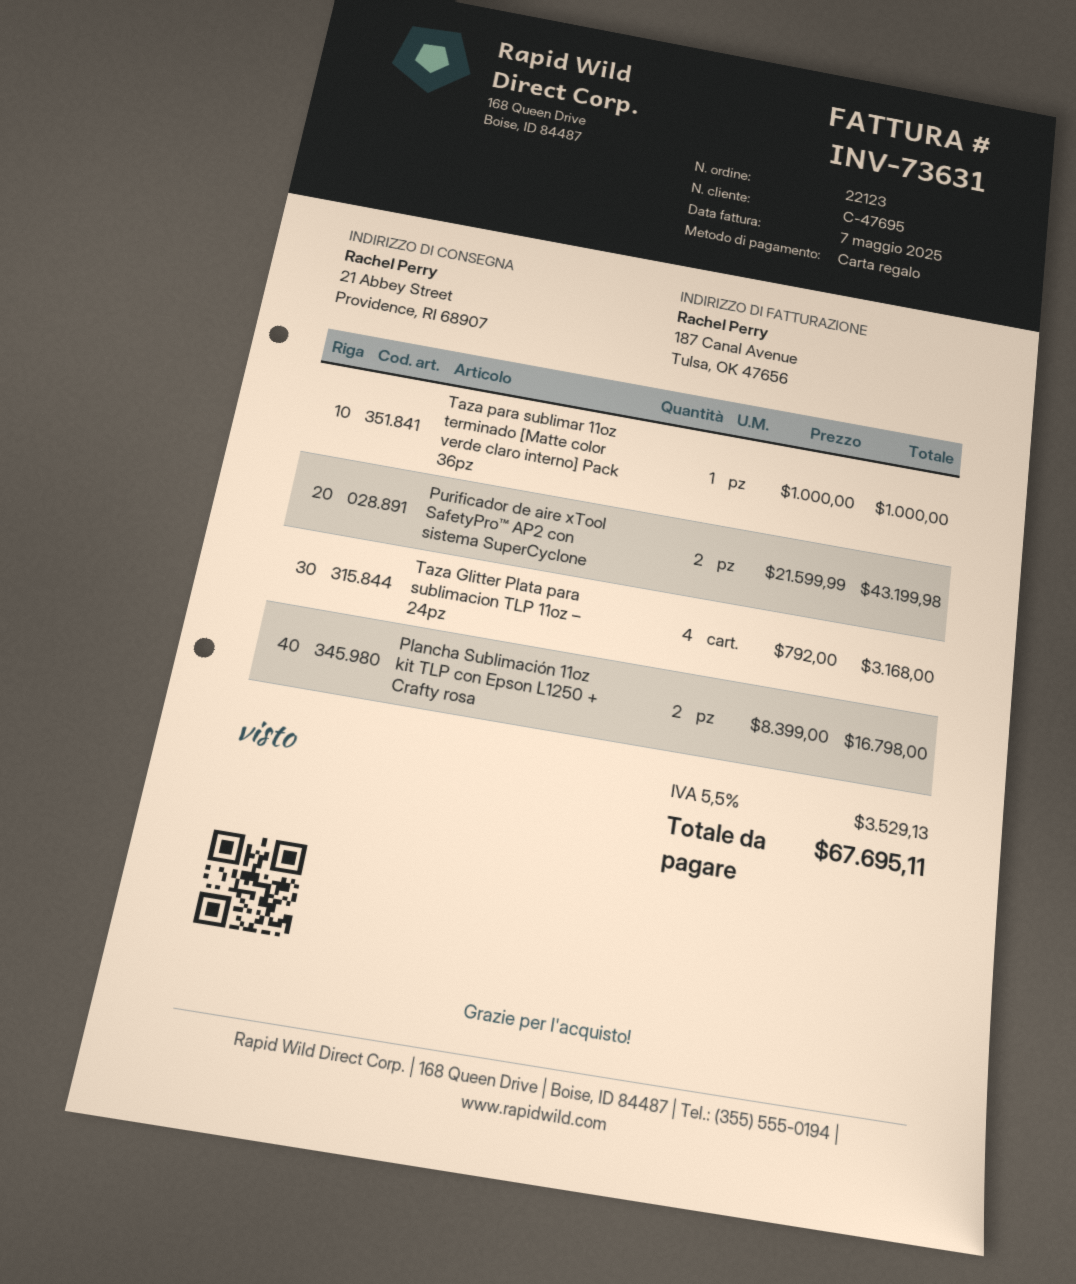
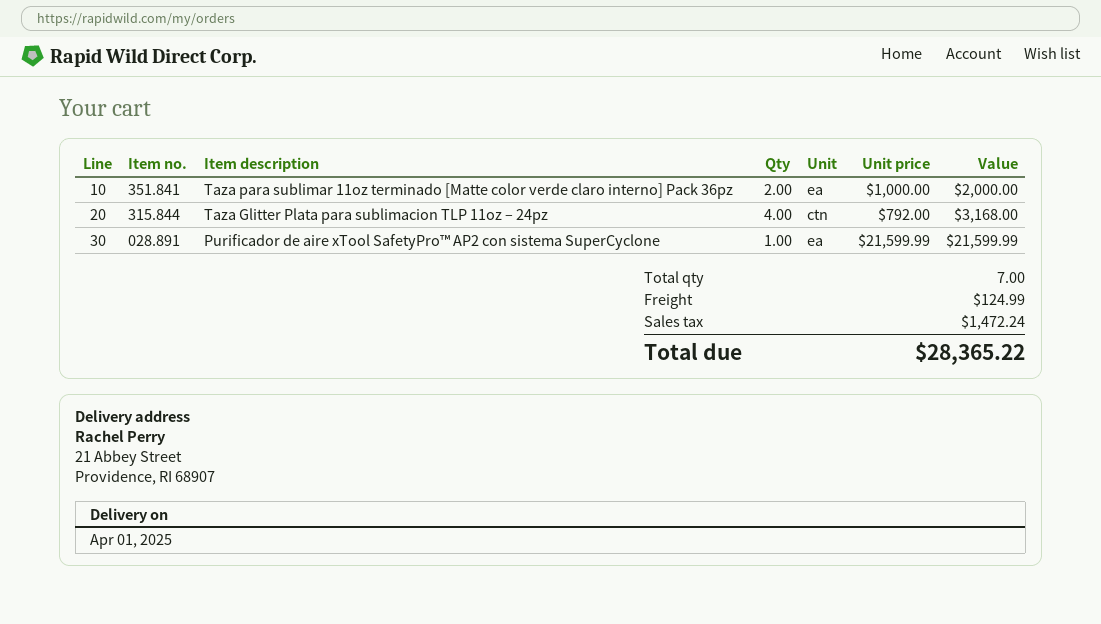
Taza para sublimar 11oz terminado [Matte color verde claro interno] Pack 36pz: 1 x 1000.00 = 1000.00 -> 2 x 1000.00 = 2000.00
Purificador de aire xTool SafetyPro™ AP2 con sistema SuperCyclone: 2 x 21599.99 = 43199.98 -> 1 x 21599.99 = 21599.99
Plancha Sublimación 11oz kit TLP con Epson L1250 + Crafty rosa: 2 x 8399.00 = 16798.00 -> none
shipping: none -> 124.99
tax: 3529.13 -> 1472.24
total: 67695.11 -> 28365.22

